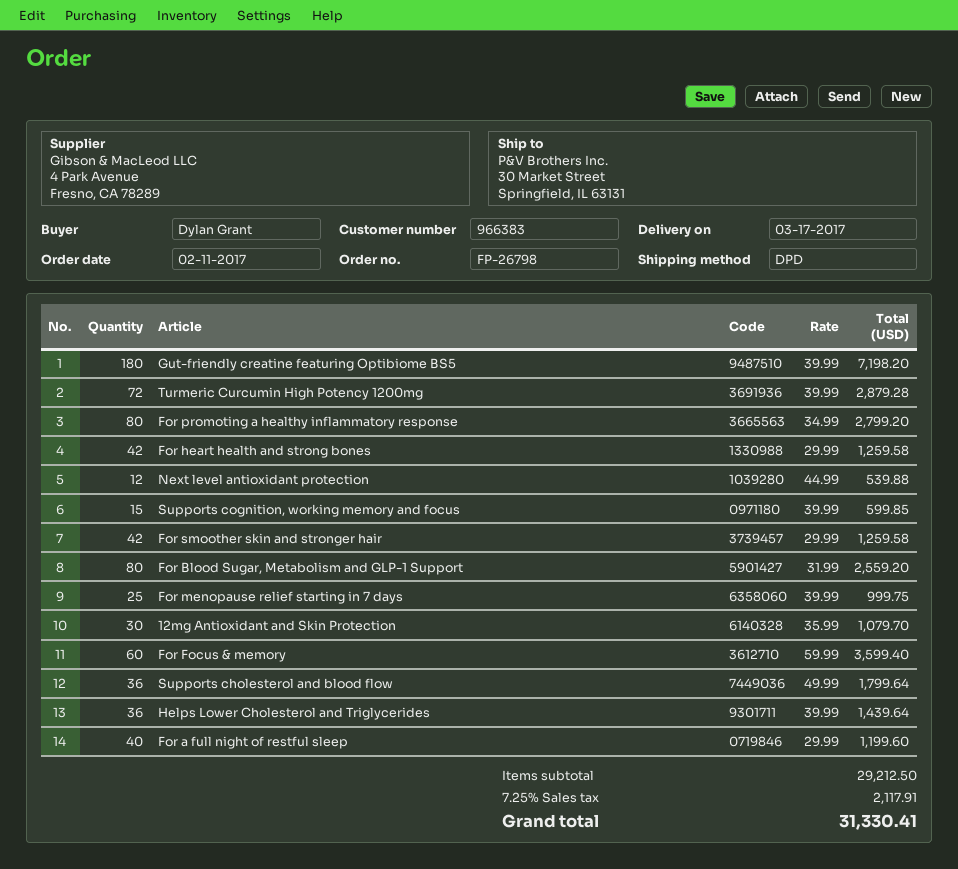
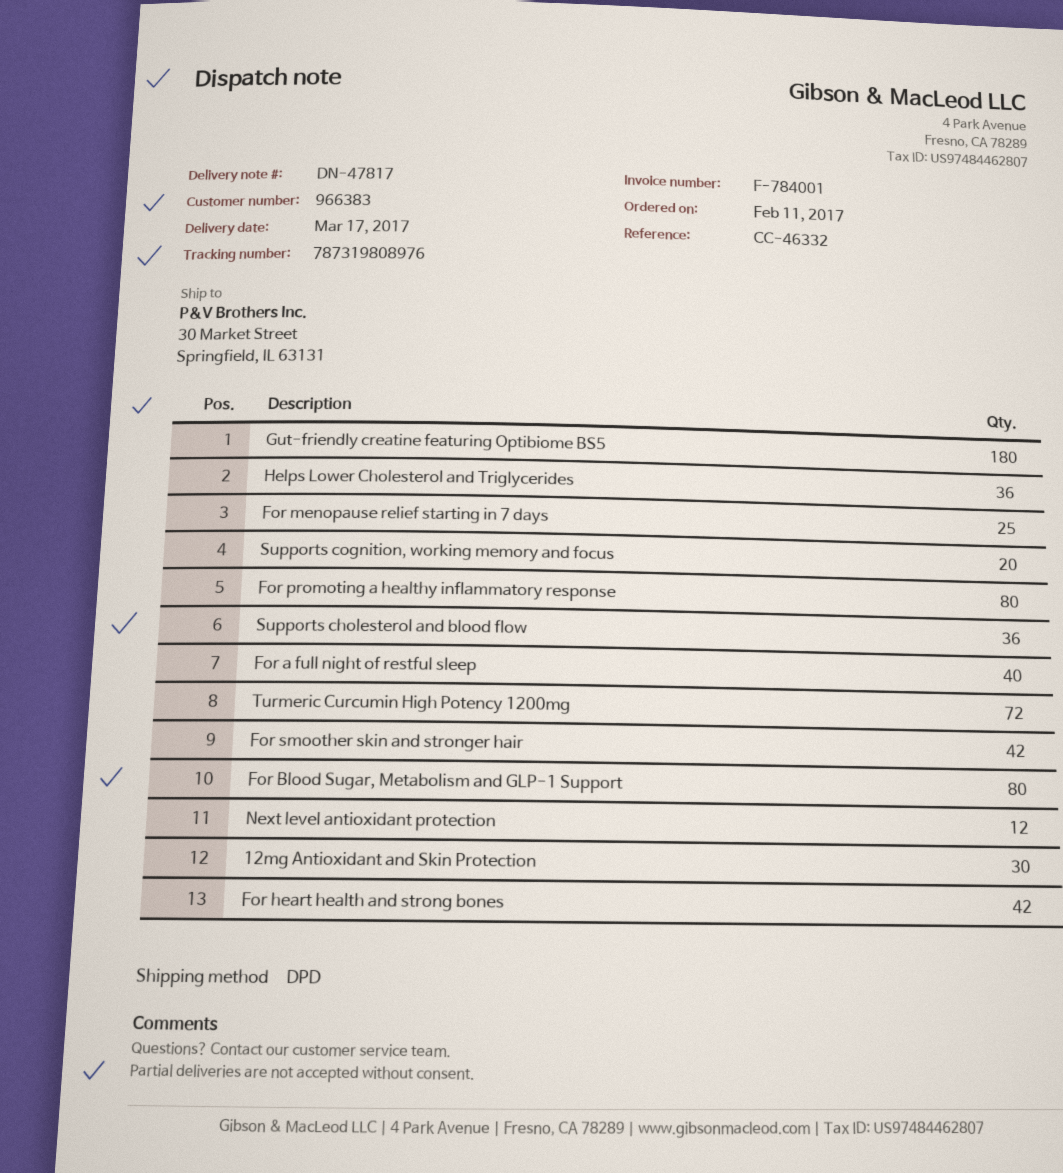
Supports cognition, working memory and focus: 15 -> 20
For Focus & memory: 60 -> none

